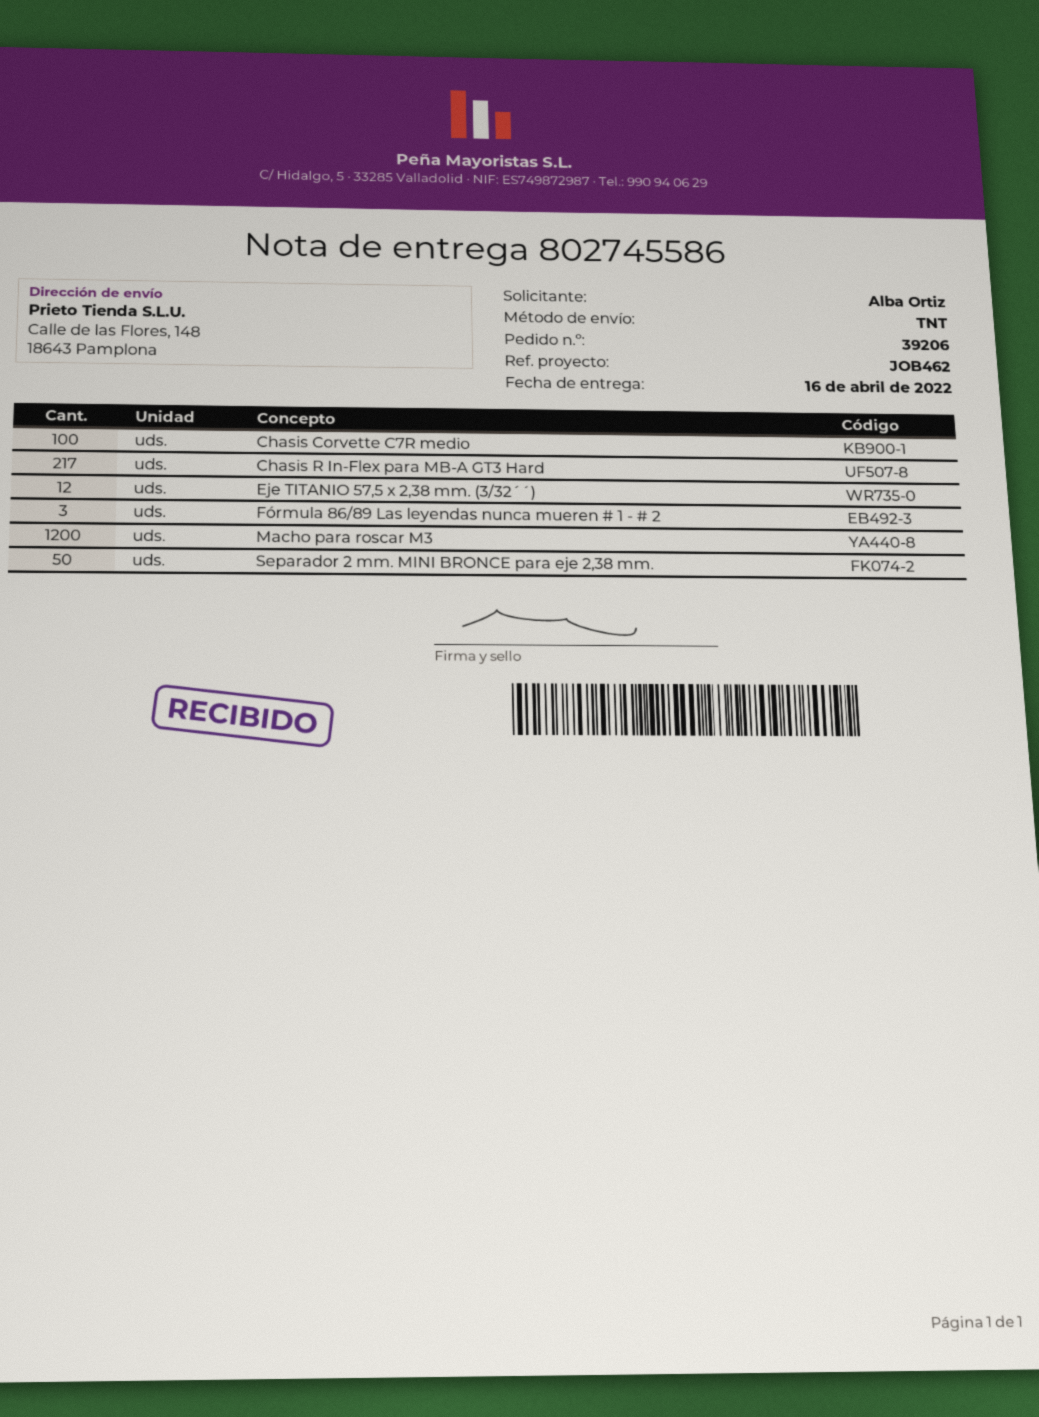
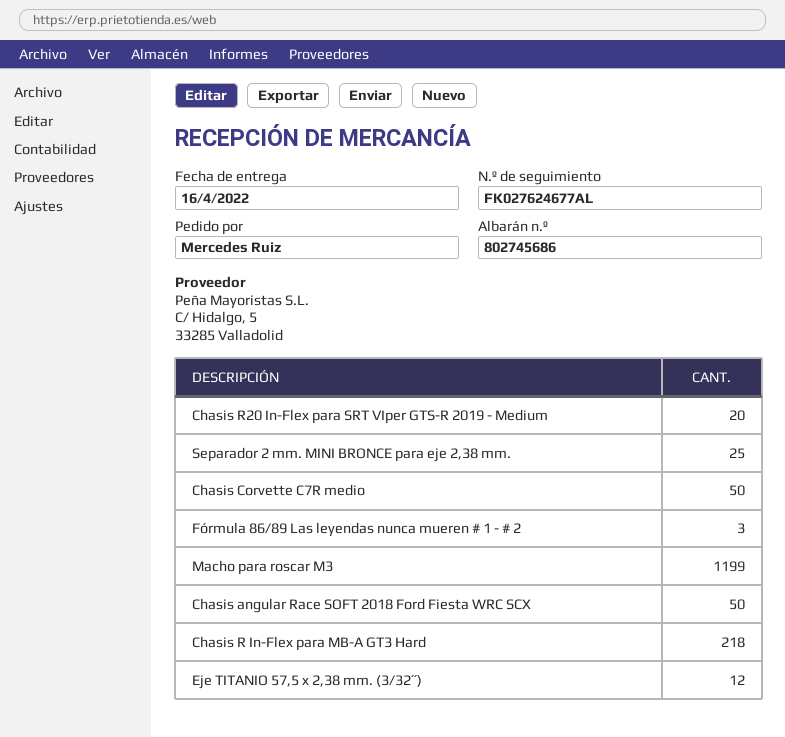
delivery note number: 802745586 -> 802745686
ordered by: Alba Ortiz -> Mercedes Ruiz
Chasis Corvette C7R medio: 100 -> 50
Chasis R In-Flex para MB-A GT3 Hard: 217 -> 218
Macho para roscar M3: 1200 -> 1199
Separador 2 mm. MINI BRONCE para eje 2,38 mm.: 50 -> 25
Chasis R20 In-Flex para SRT VIper GTS-R 2019 - Medium: none -> 20
Chasis angular Race SOFT 2018 Ford Fiesta WRC SCX: none -> 50

